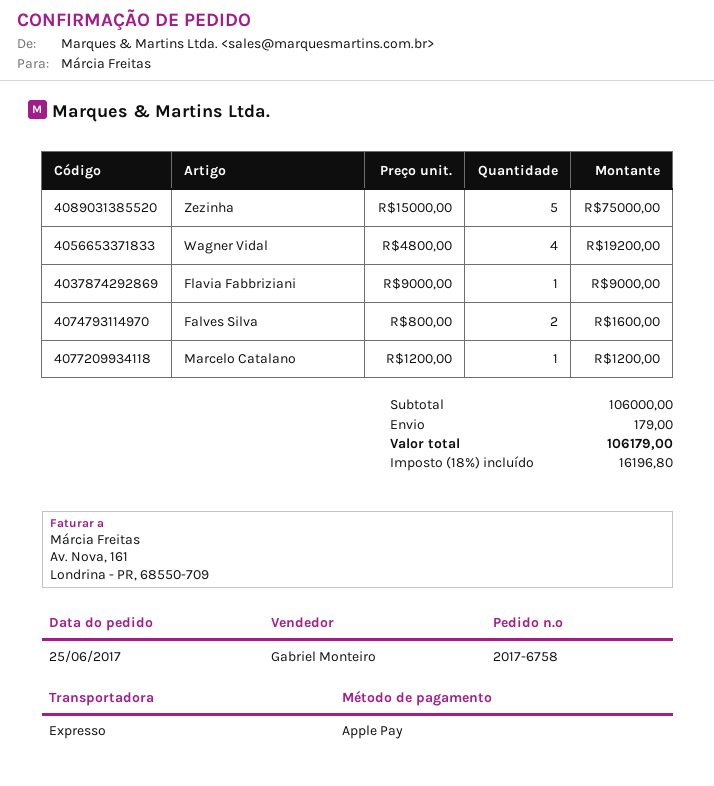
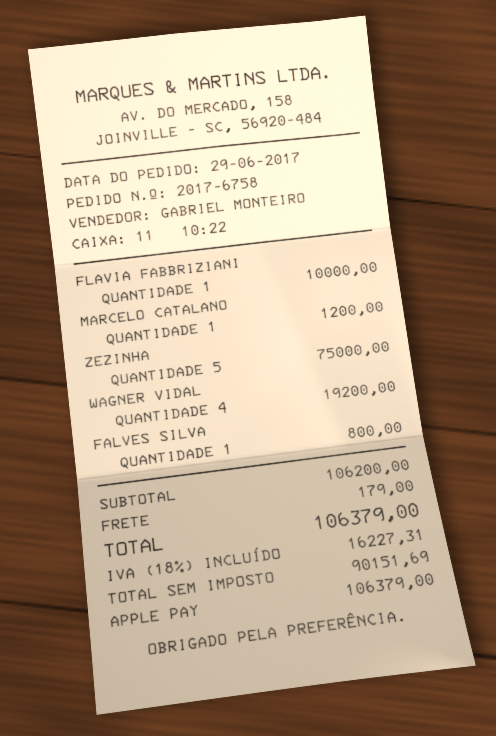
order date: 2017-06-25 -> 2017-06-29
Flavia Fabbriziani: 1 for 9000.00 -> 1 for 10000.00
Falves Silva: 2 for 1600.00 -> 1 for 800.00
subtotal: 106000.00 -> 106200.00
tax: 18% = 16196.80 -> 18% = 16227.31
total: 106179.00 -> 106379.00

